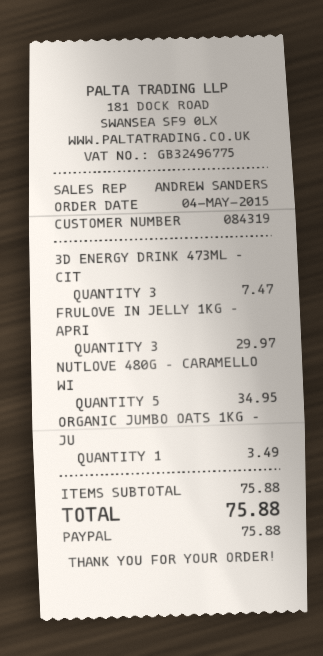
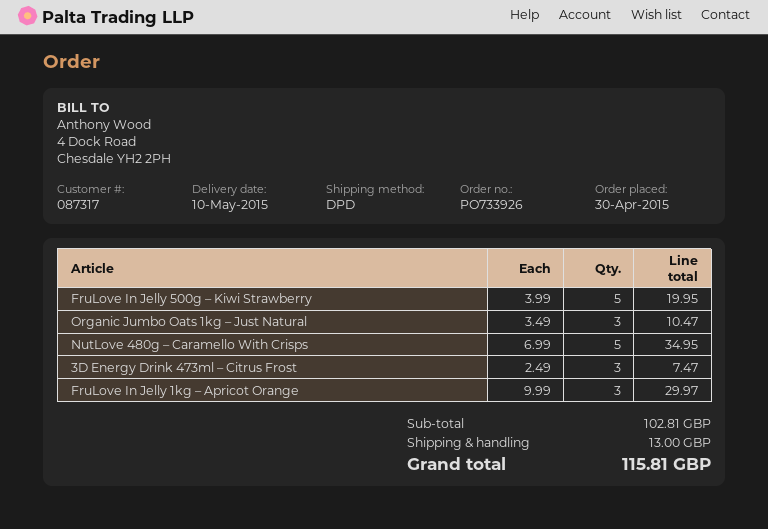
order date: 2015-05-04 -> 2015-04-30
customer number: 084319 -> 087317
ORGANIC JUMBO OATS 1KG – JU: 1 for 3.49 -> 3 for 10.47
FruLove In Jelly 500g – Kiwi Strawberry: none -> 5 for 19.95
subtotal: 75.88 -> 102.81
shipping: none -> 13.00
total: 75.88 -> 115.81

